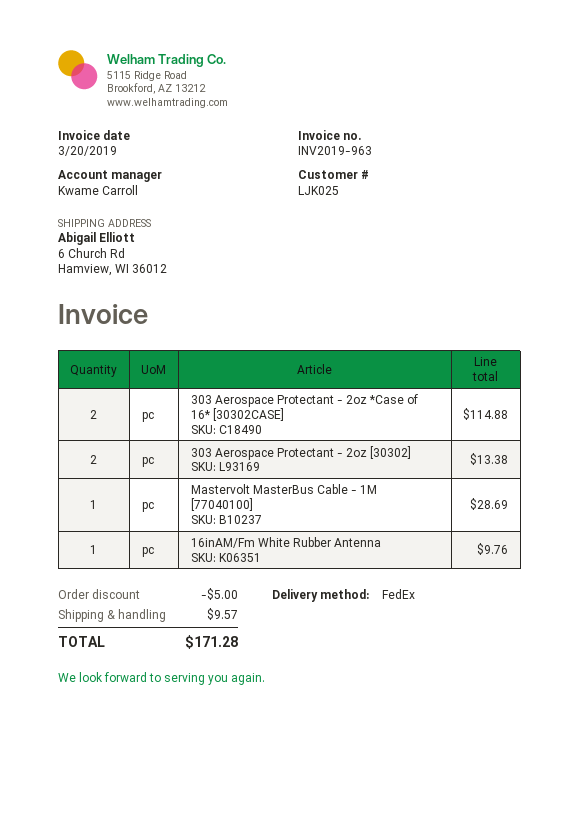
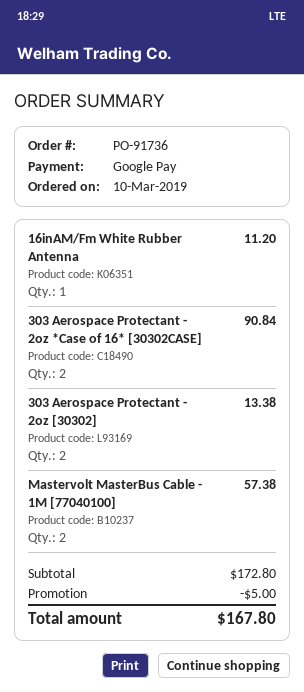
303 Aerospace Protectant - 2oz *Case of 16* [30302CASE]: 2 for 114.88 -> 2 for 90.84
Mastervolt MasterBus Cable - 1M [77040100]: 1 for 28.69 -> 2 for 57.38
16inAM/Fm White Rubber Antenna: 1 for 9.76 -> 1 for 11.20
shipping: 9.57 -> none
total: 171.28 -> 167.80

